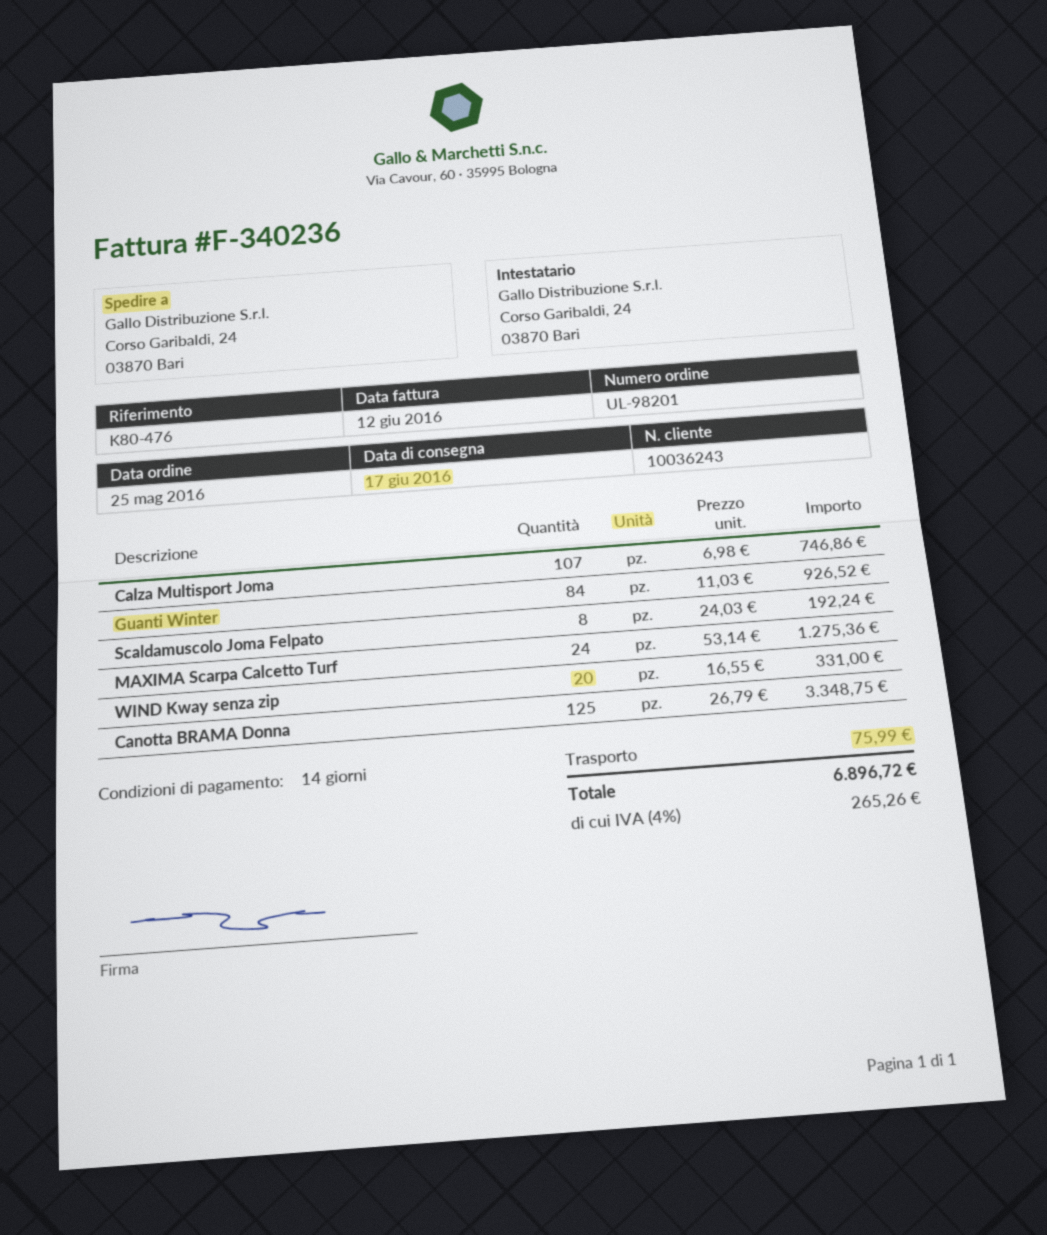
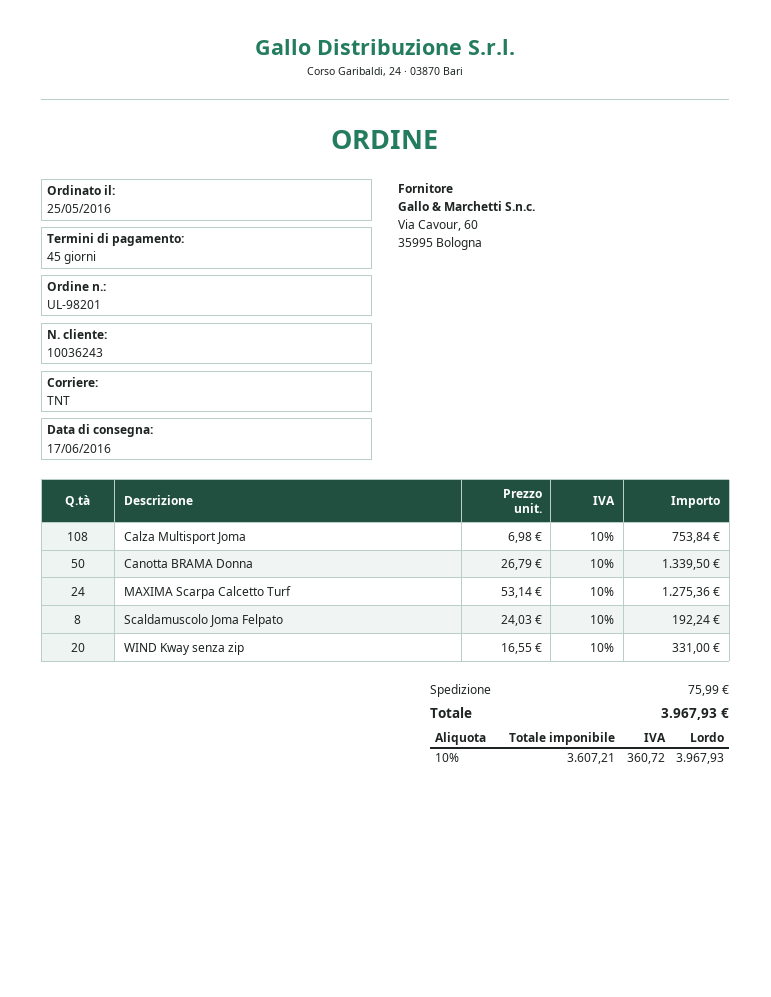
payment terms: 14 days -> 45 days
Calza Multisport Joma: 107 x 6.98 = 746.86 -> 108 x 6.98 = 753.84
Guanti Winter: 84 x 11.03 = 926.52 -> none
Canotta BRAMA Donna: 125 x 26.79 = 3348.75 -> 50 x 26.79 = 1339.50
tax: 4% = 265.26 -> 10% = 360.72
total: 6896.72 -> 3967.93

